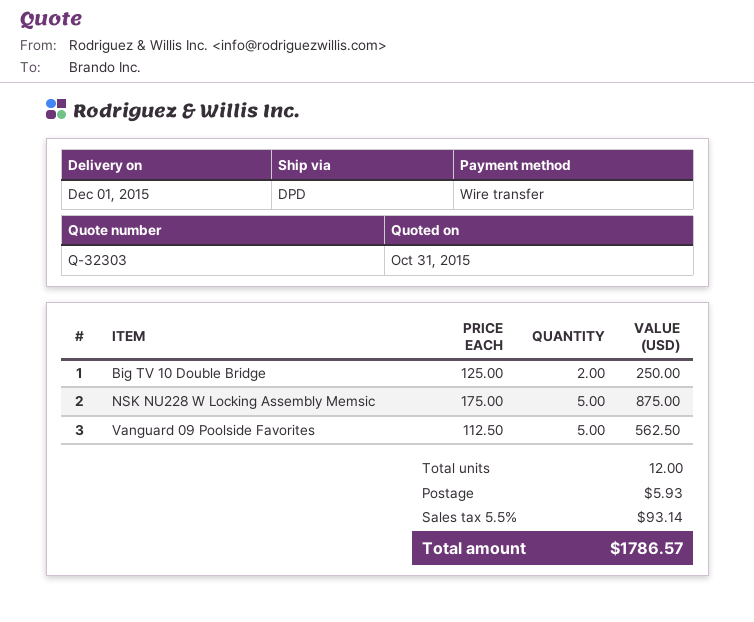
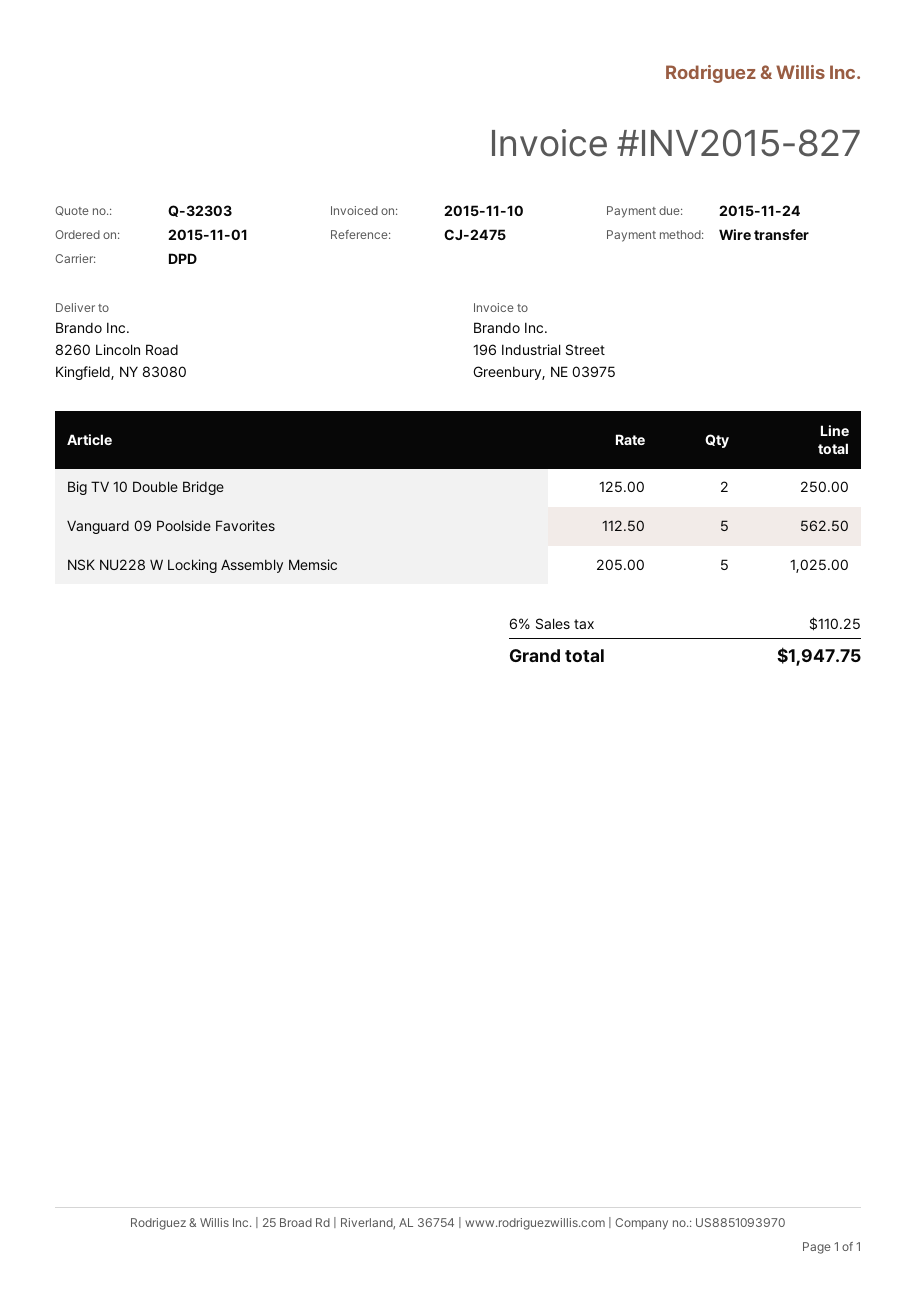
NSK NU228 W Locking Assembly Memsic: 5 x 175.00 = 875.00 -> 5 x 205.00 = 1025.00
shipping: 5.93 -> none
tax: 5.5% = 93.14 -> 6% = 110.25
total: 1786.57 -> 1947.75

